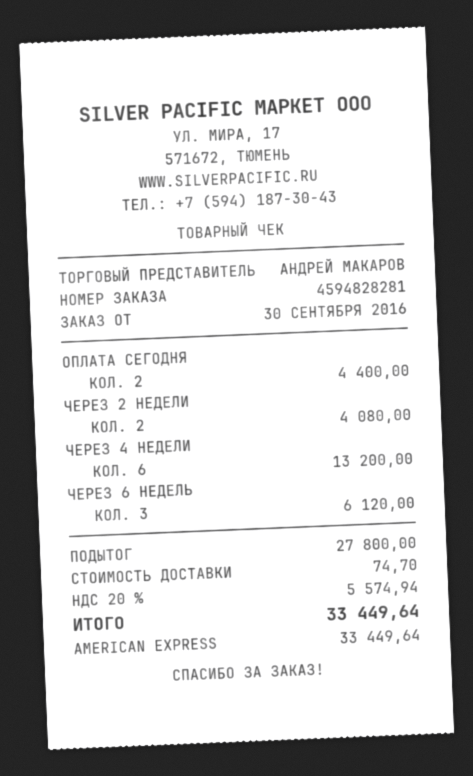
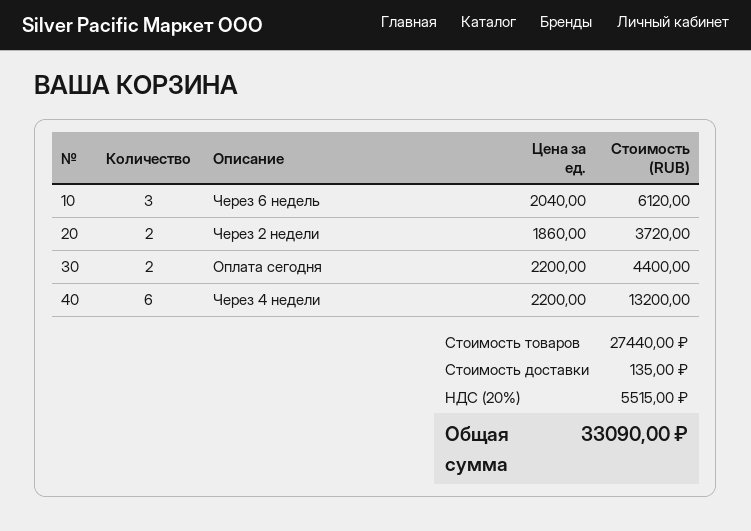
ЧЕРЕЗ 2 НЕДЕЛИ: 2 for 4080.00 -> 2 for 3720.00
subtotal: 27800.00 -> 27440.00
shipping: 74.70 -> 135.00
tax: 20% = 5574.94 -> 20% = 5515.00
total: 33449.64 -> 33090.00

